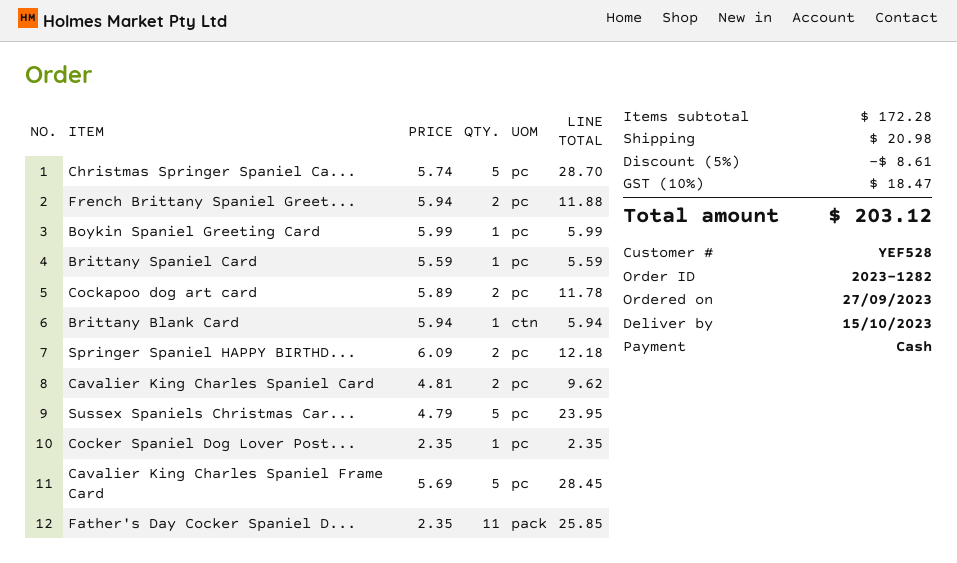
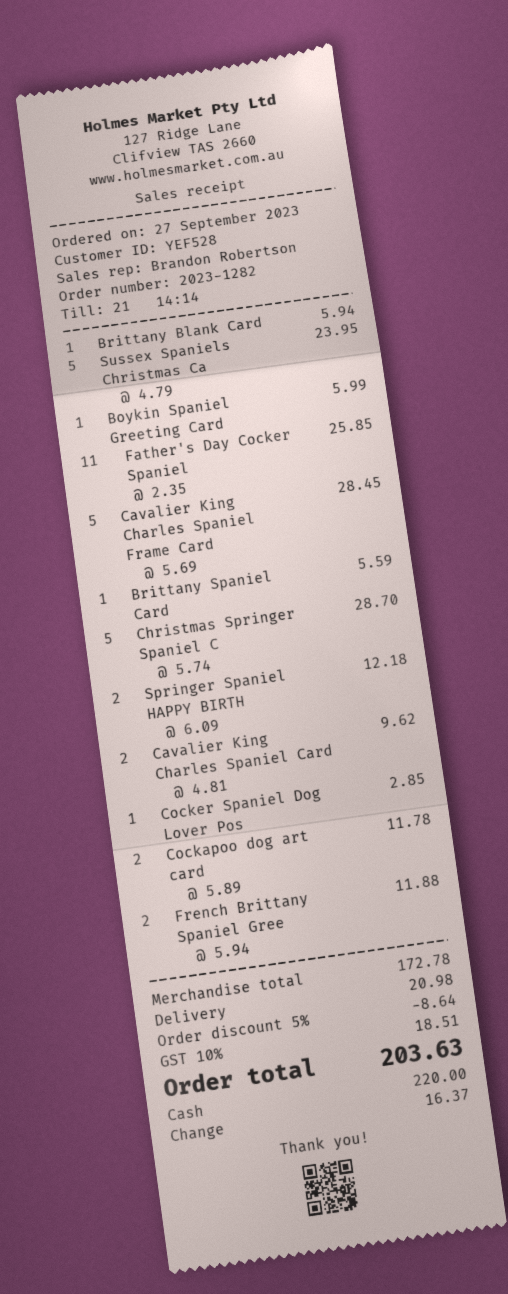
Cocker Spaniel Dog Lover Post...: 1 x 2.35 = 2.35 -> 1 x 2.85 = 2.85
subtotal: 172.28 -> 172.78
discount: 5% = 8.61 -> 5% = 8.64
tax: 10% = 18.47 -> 10% = 18.51
total: 203.12 -> 203.63

